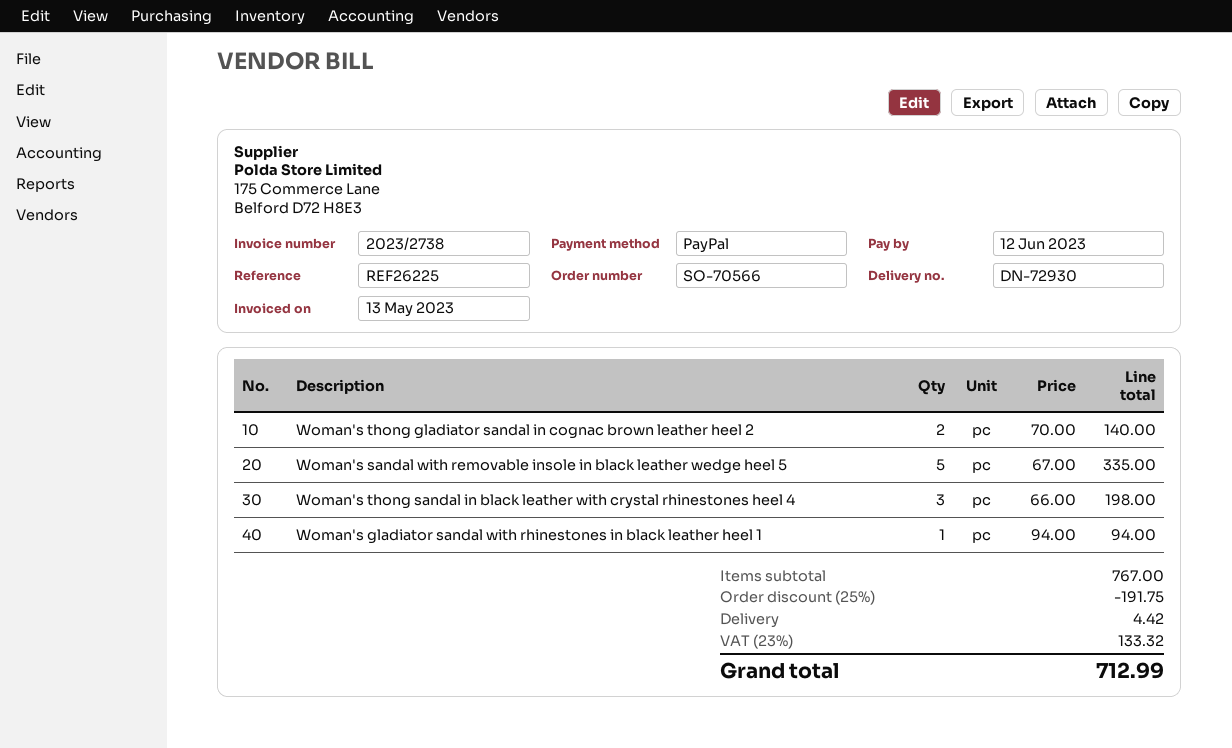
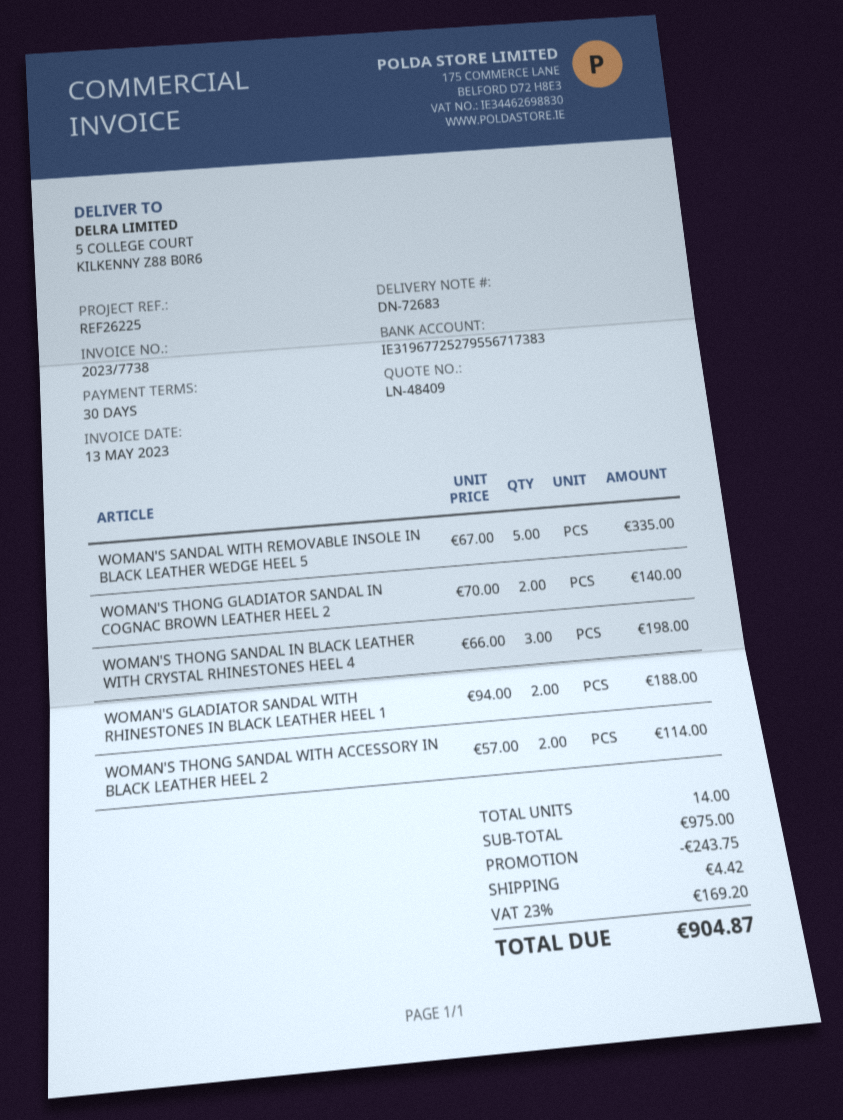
delivery note number: DN-72930 -> DN-72683
invoice number: 2023/2738 -> 2023/7738
Woman's gladiator sandal with rhinestones in black leather heel 1: 1 x 94.00 = 94.00 -> 2 x 94.00 = 188.00
WOMAN'S THONG SANDAL WITH ACCESSORY IN BLACK LEATHER HEEL 2: none -> 2 x 57.00 = 114.00
subtotal: 767.00 -> 975.00
discount: 191.75 -> 243.75
tax: 23% = 133.32 -> 23% = 169.20
total: 712.99 -> 904.87

